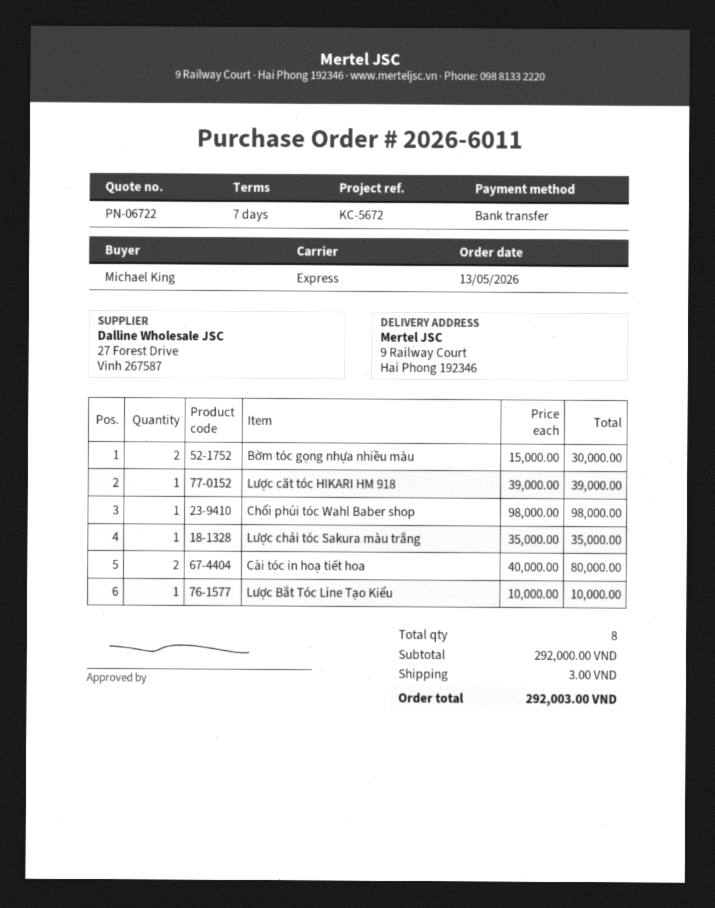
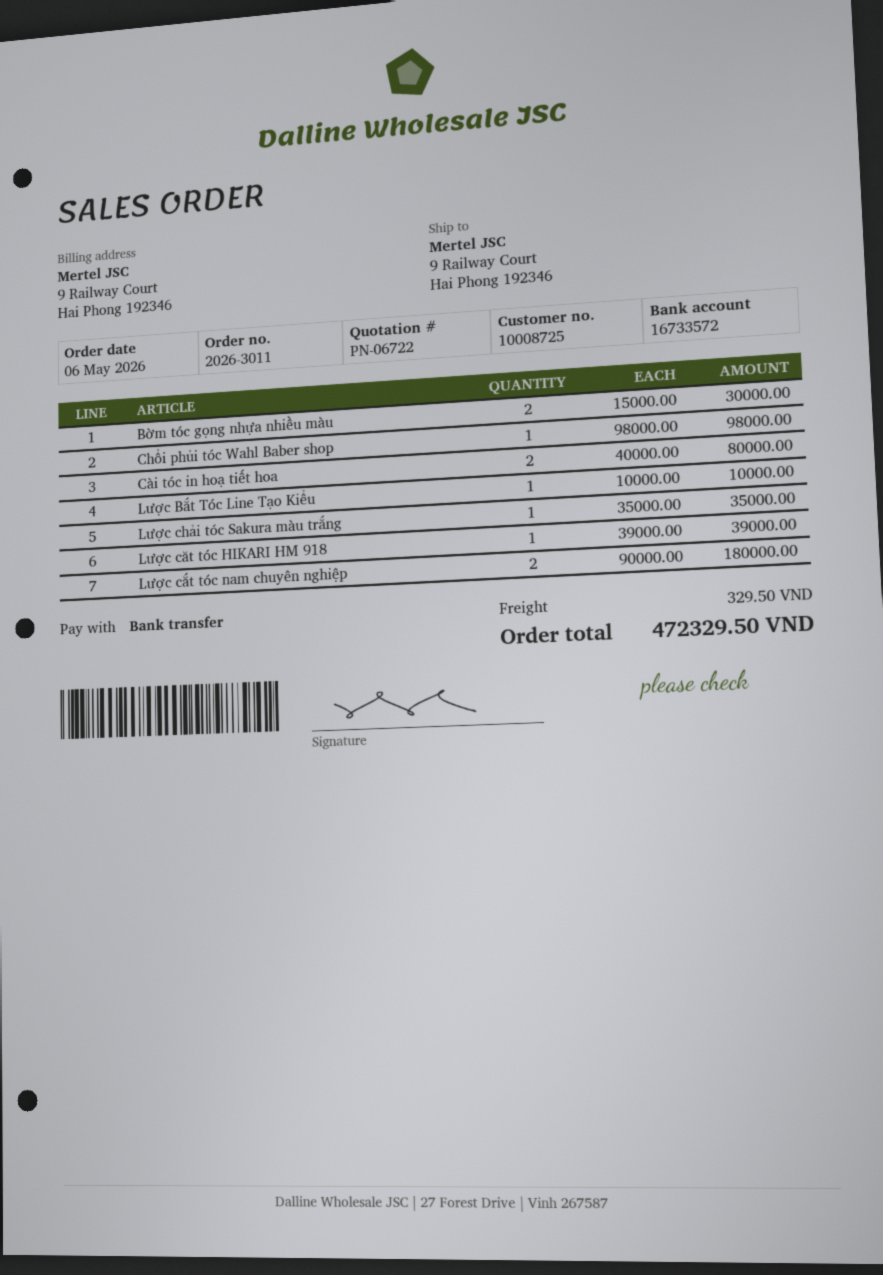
order number: 2026-6011 -> 2026-3011
order date: 2026-05-13 -> 2026-05-06
Lược cắt tóc nam chuyên nghiệp: none -> 2 x 90000.00 = 180000.00
shipping: 3.00 -> 329.50
total: 292003.00 -> 472329.50

